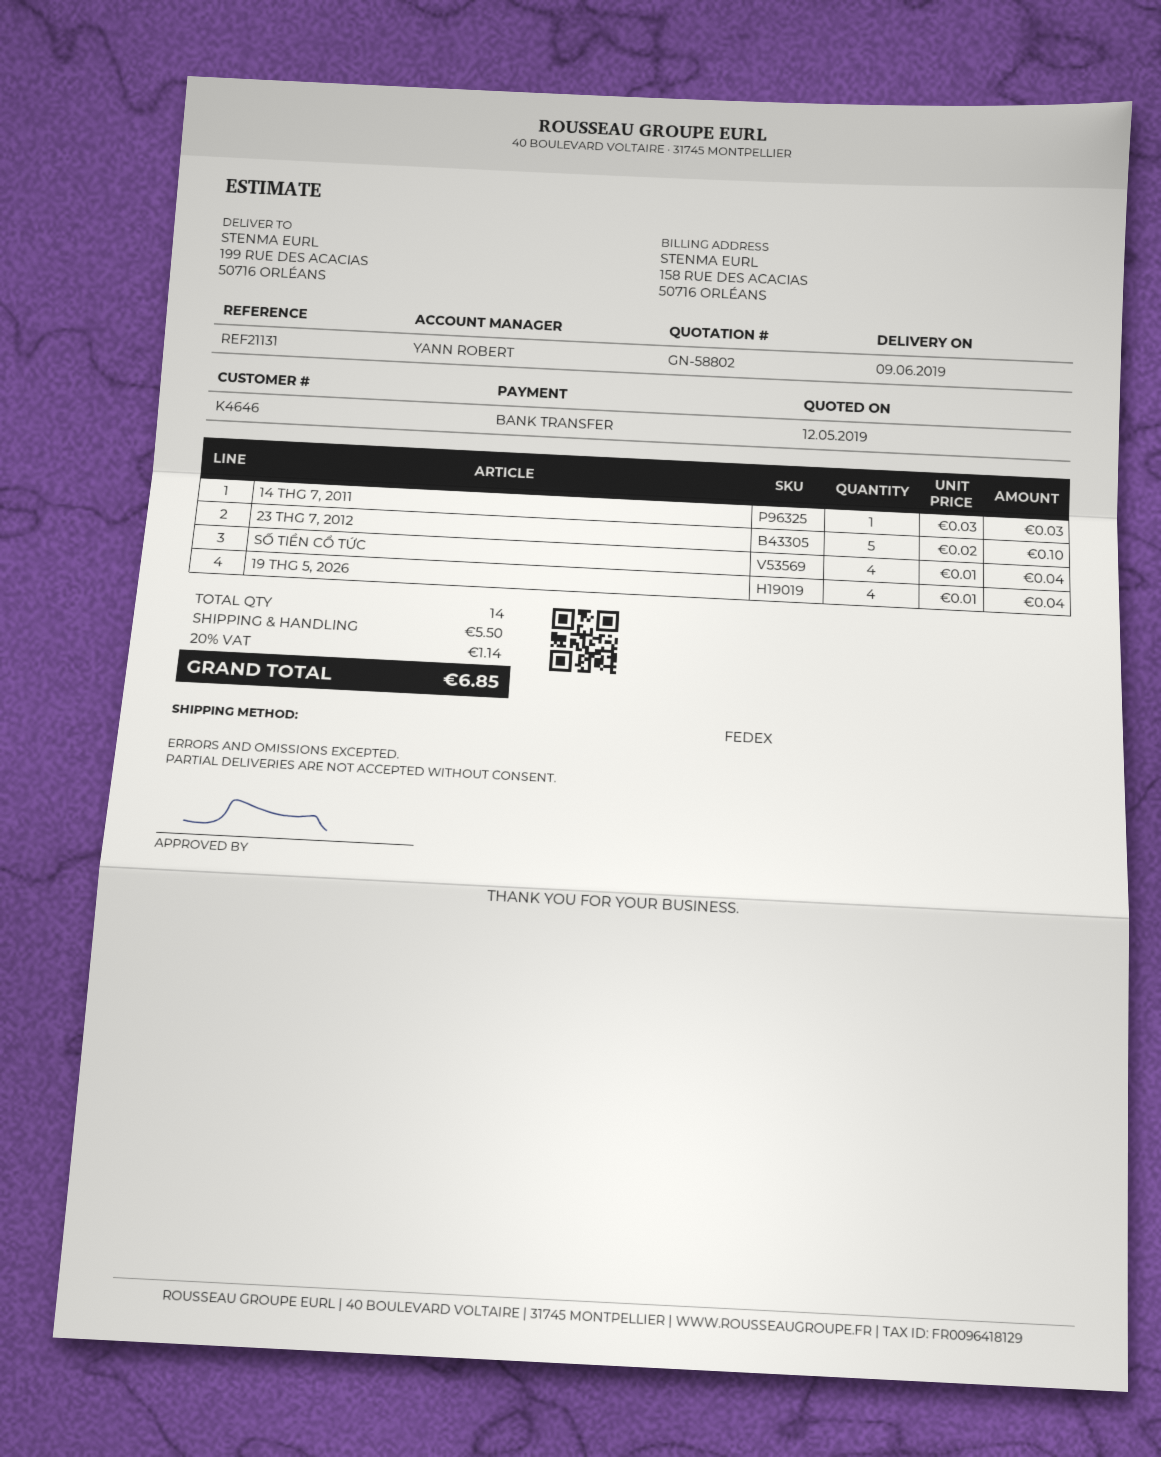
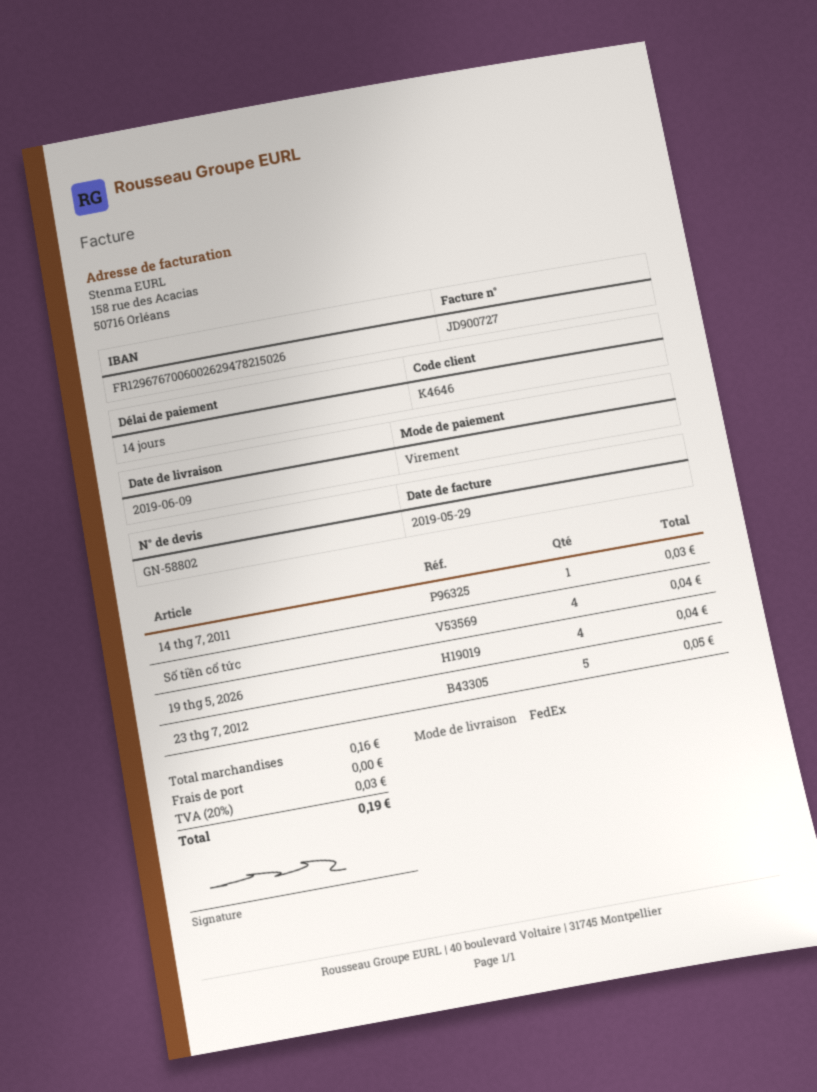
23 THG 7, 2012: 5 for 0.10 -> 5 for 0.05
shipping: 5.50 -> 0.00
tax: 20% = 1.14 -> 20% = 0.03
total: 6.85 -> 0.19

